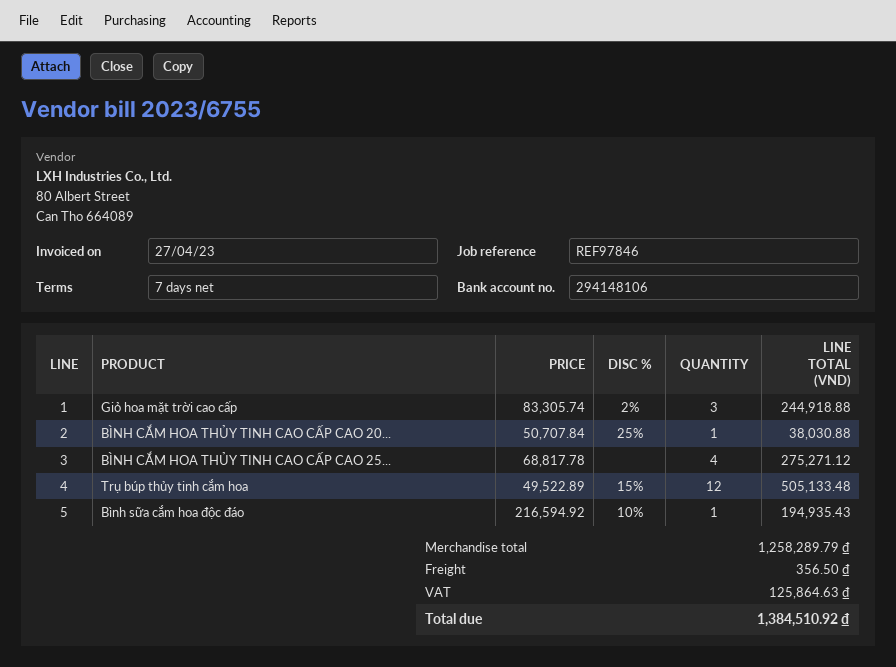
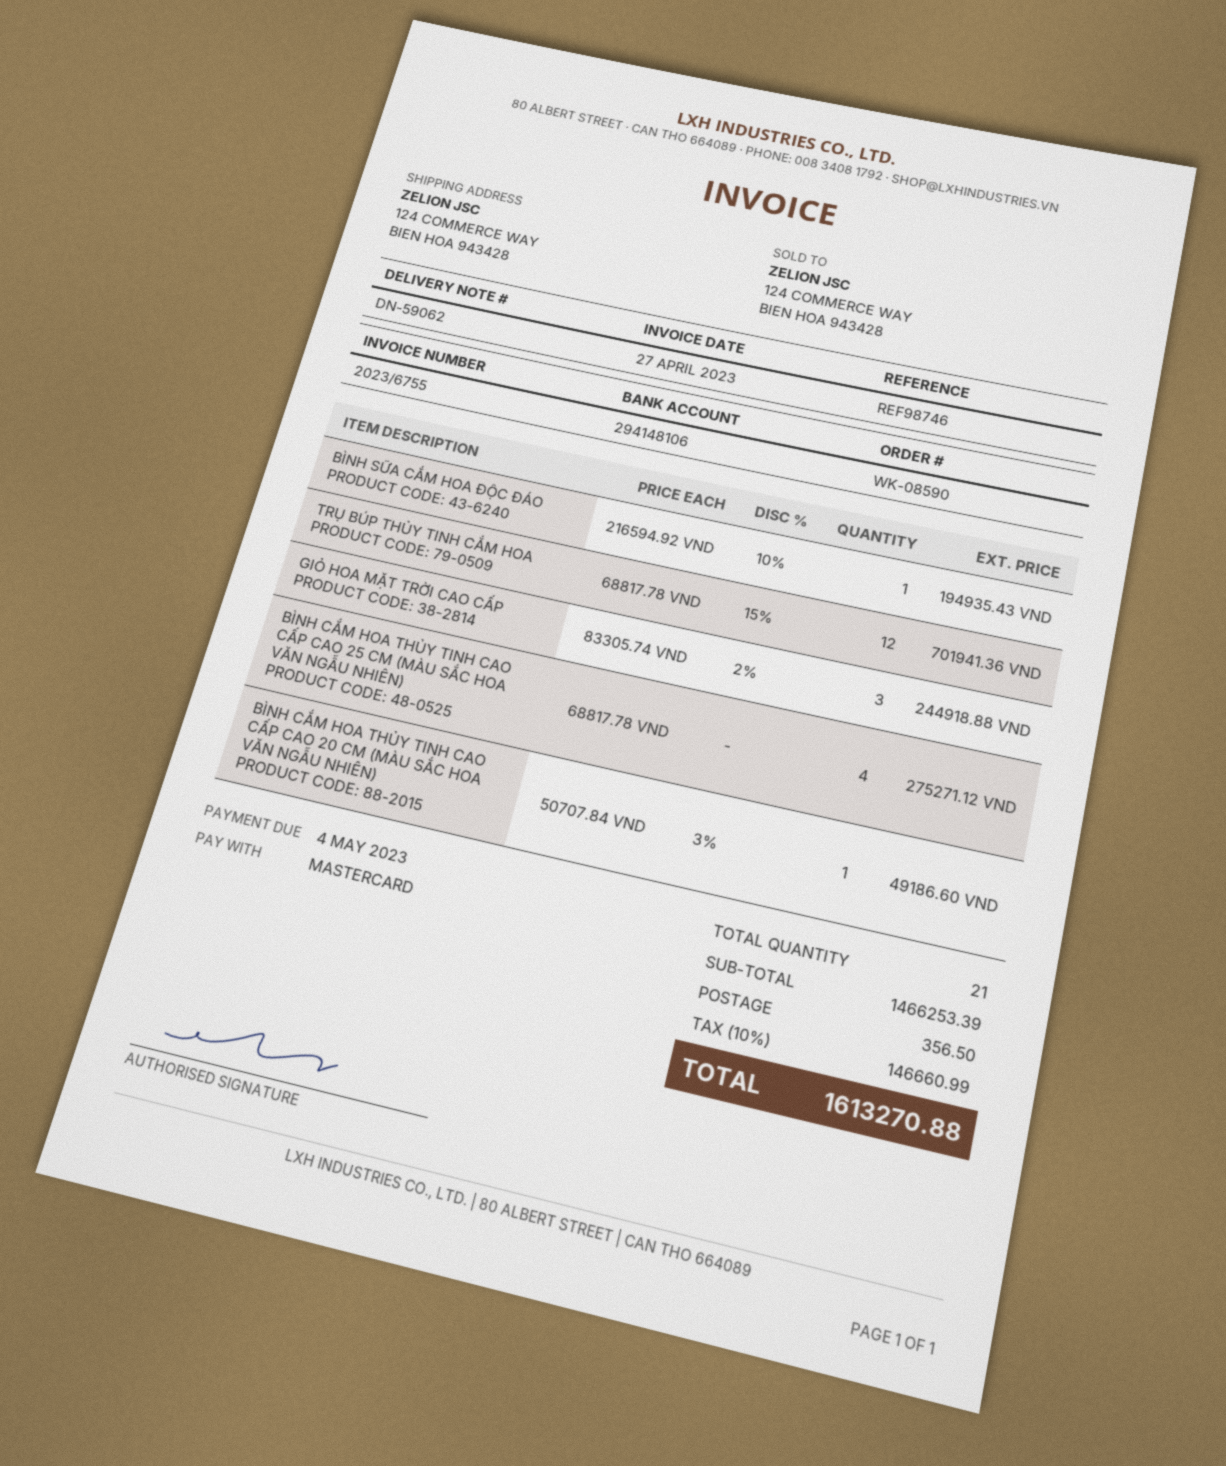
reference: REF97846 -> REF98746
BÌNH CẮM HOA THỦY TINH CAO CẤP CAO 20...: 1 x 50707.84 - 25% = 38030.88 -> 1 x 50707.84 - 3% = 49186.60
Trụ búp thủy tinh cắm hoa: 12 x 49522.89 - 15% = 505133.48 -> 12 x 68817.78 - 15% = 701941.36
subtotal: 1258289.79 -> 1466253.39
tax: 125864.63 -> 146660.99
total: 1384510.92 -> 1613270.88

